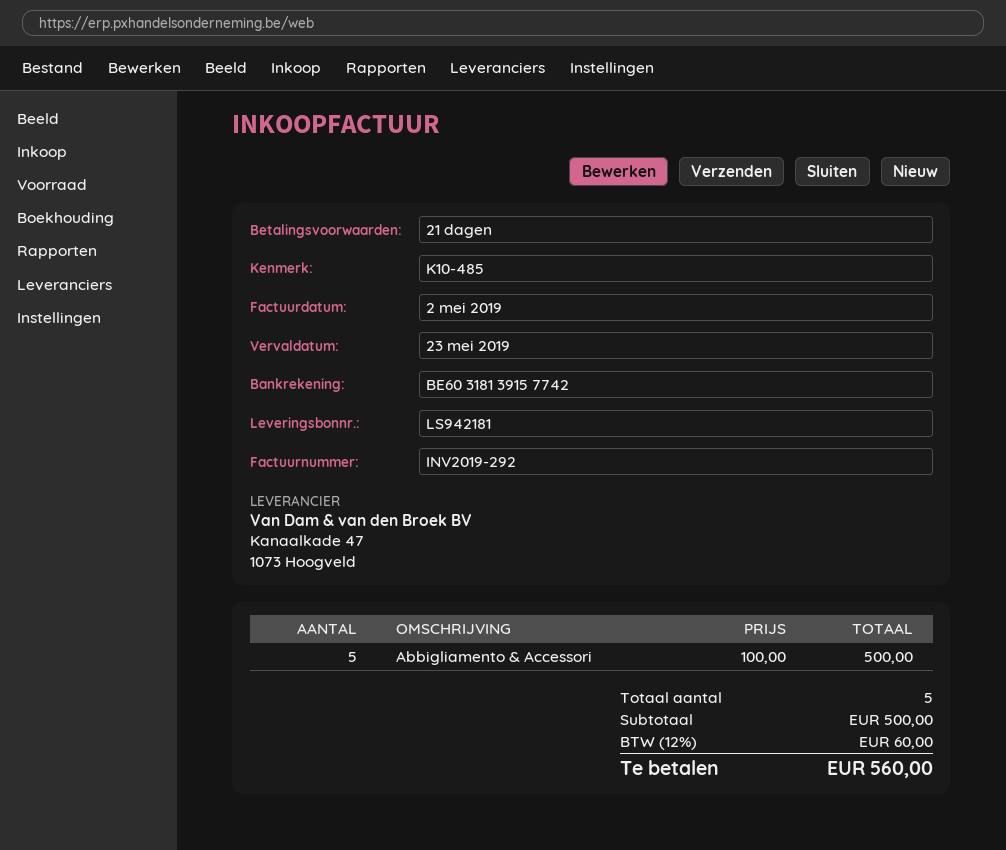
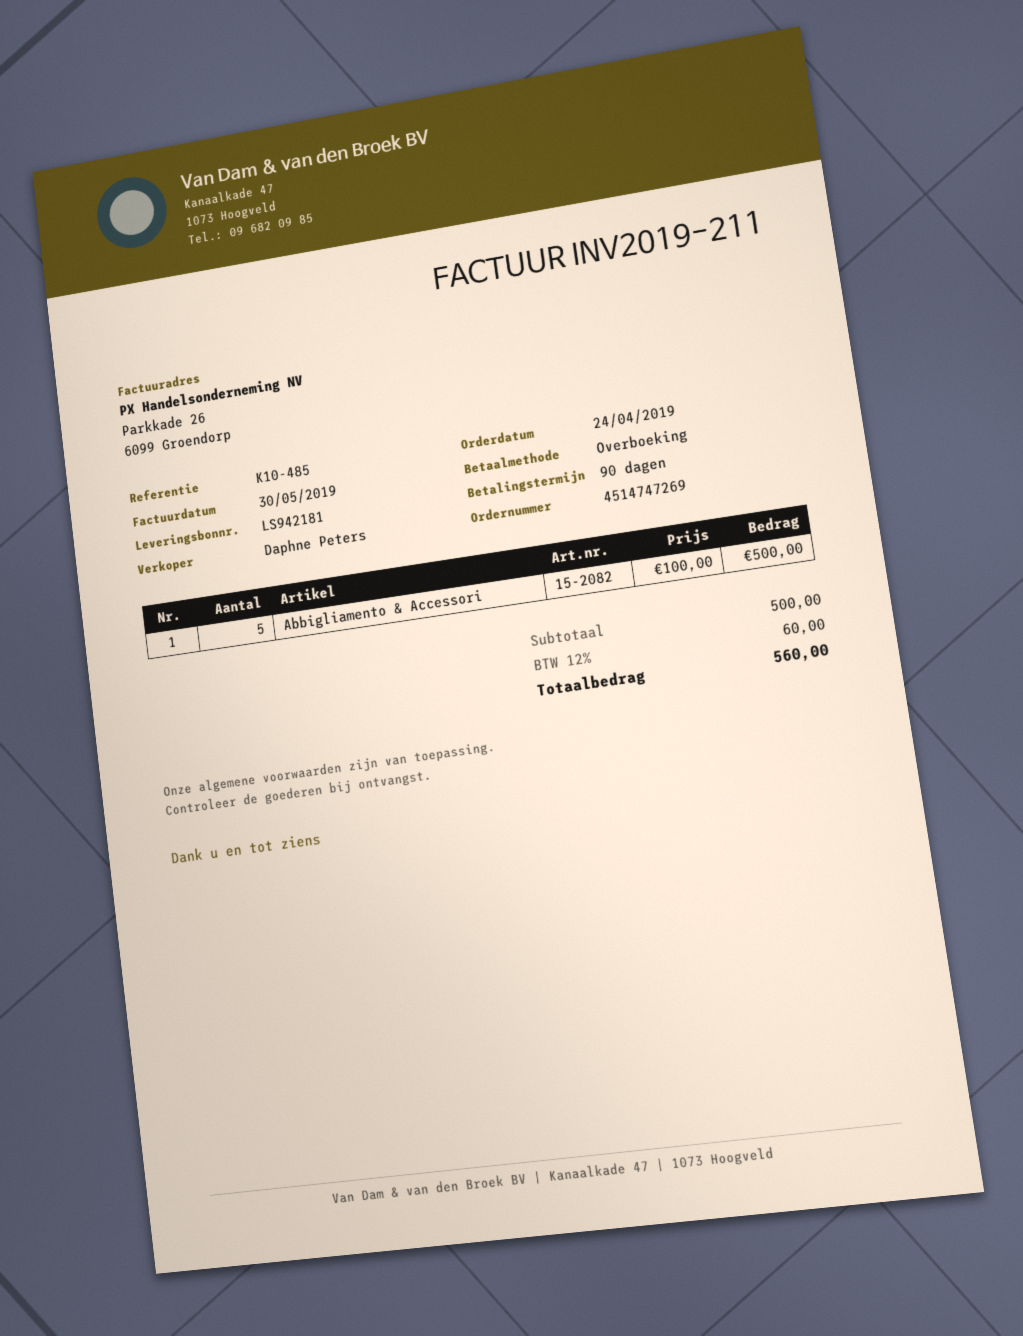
invoice number: INV2019-292 -> INV2019-211
invoice date: 2019-05-02 -> 2019-05-30
payment terms: 21 days -> 90 days

